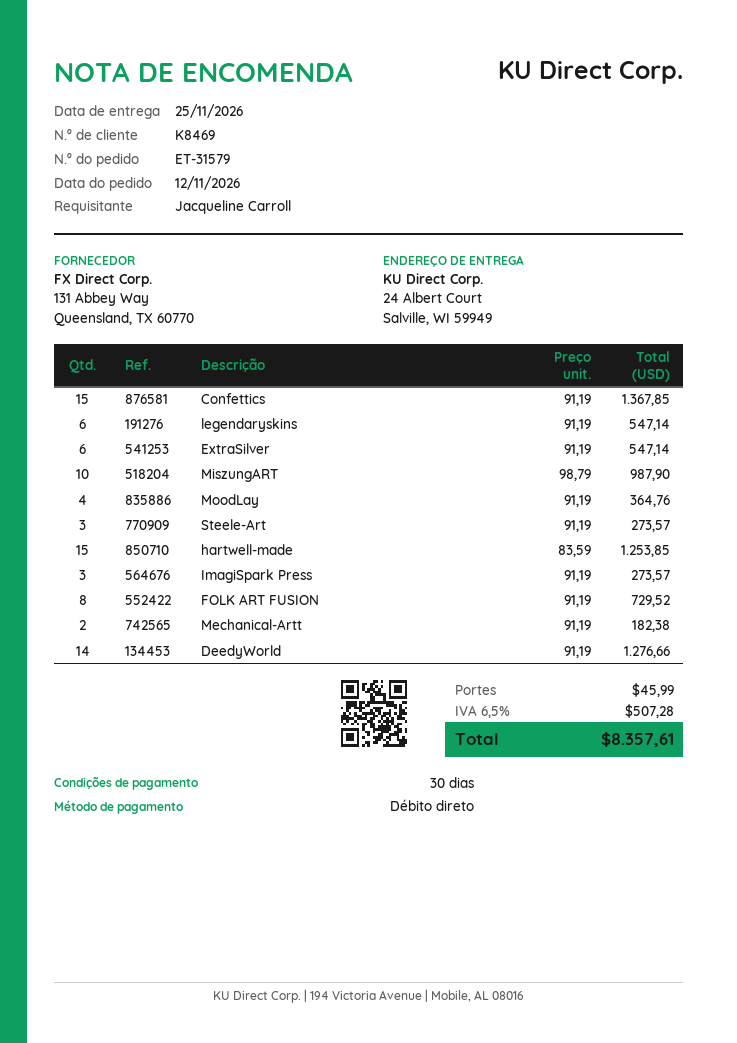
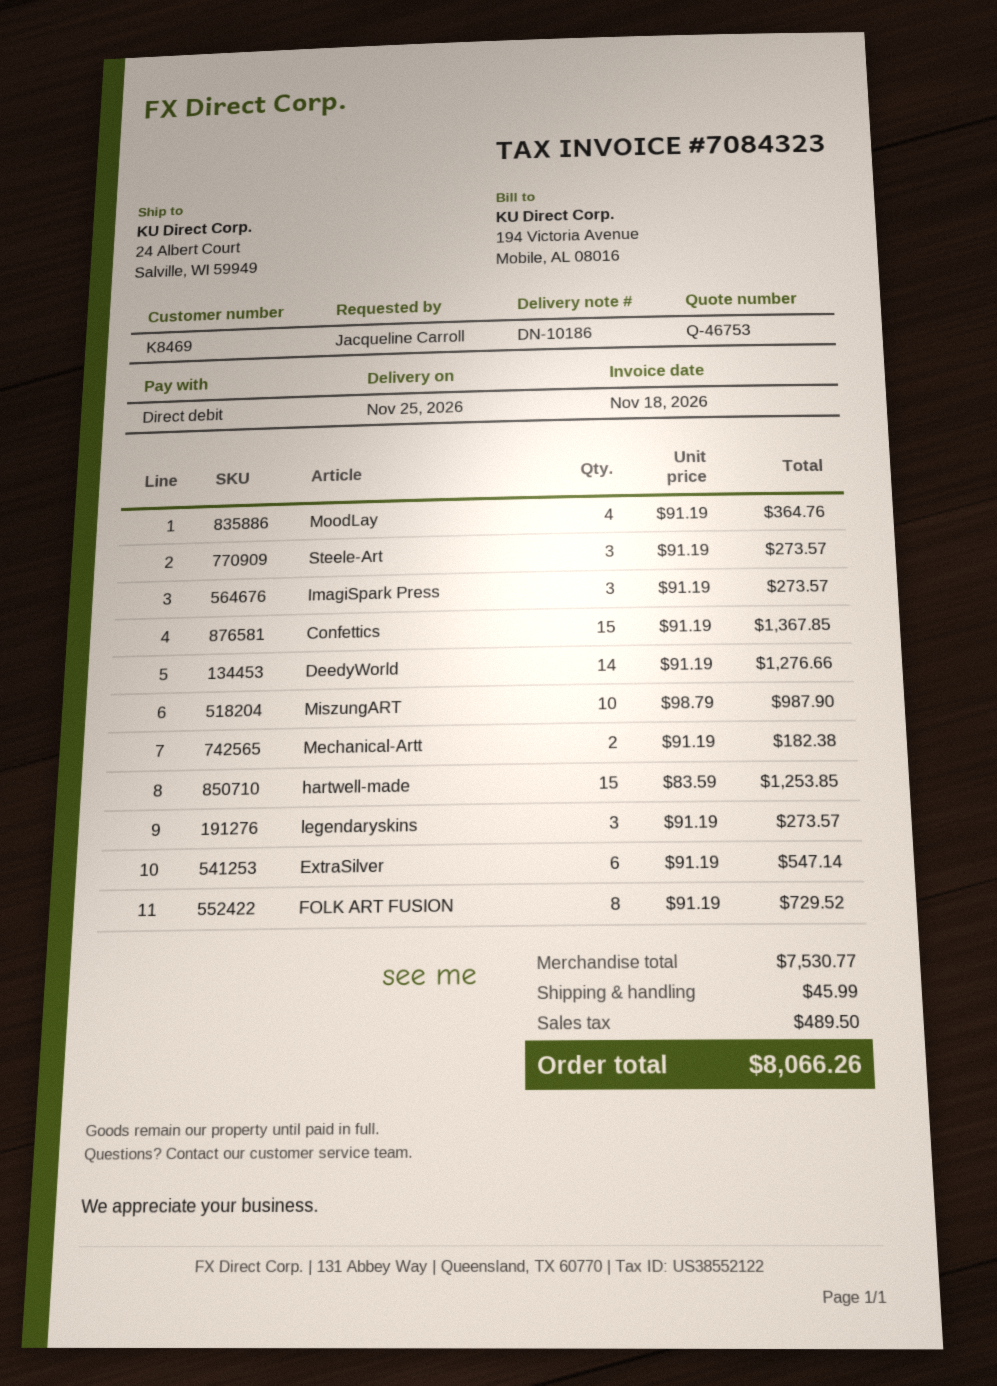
legendaryskins: 6 x 91.19 = 547.14 -> 3 x 91.19 = 273.57
tax: 507.28 -> 489.50
total: 8357.61 -> 8066.26

